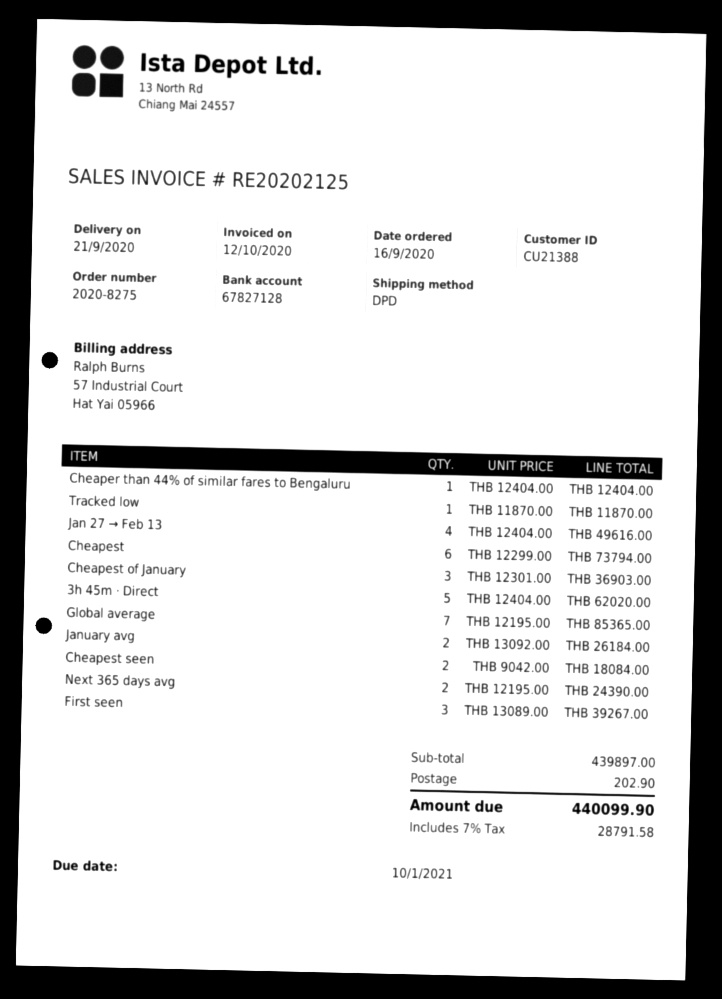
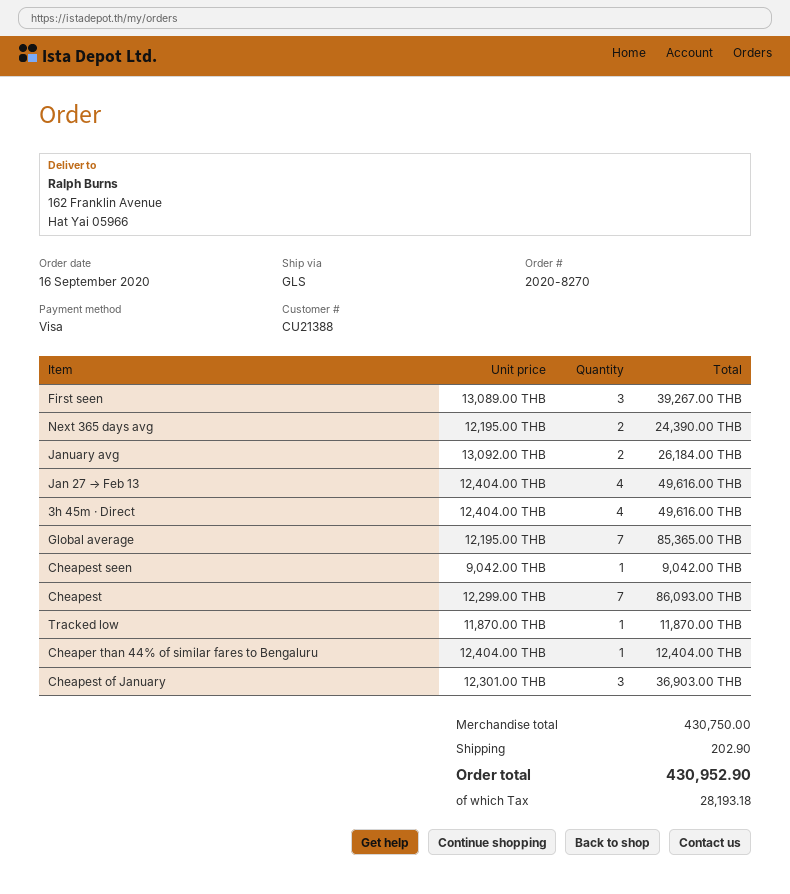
order number: 2020-8275 -> 2020-8270
shipping method: DPD -> GLS
Cheapest: 6 x 12299.00 = 73794.00 -> 7 x 12299.00 = 86093.00
3h 45m · Direct: 5 x 12404.00 = 62020.00 -> 4 x 12404.00 = 49616.00
Cheapest seen: 2 x 9042.00 = 18084.00 -> 1 x 9042.00 = 9042.00
subtotal: 439897.00 -> 430750.00
tax: 28791.58 -> 28193.18
total: 440099.90 -> 430952.90

